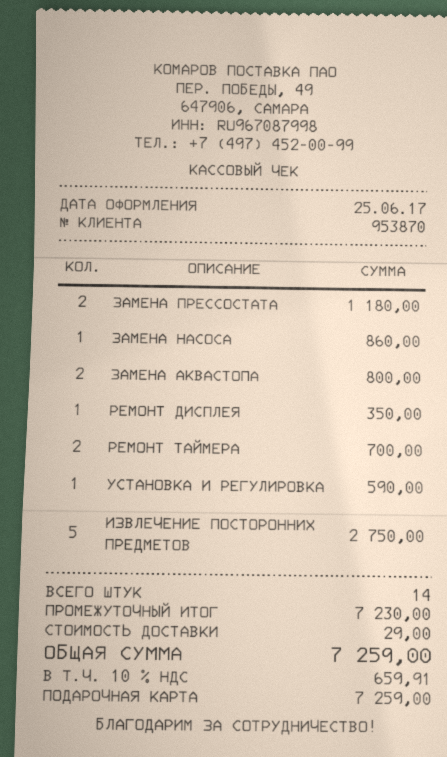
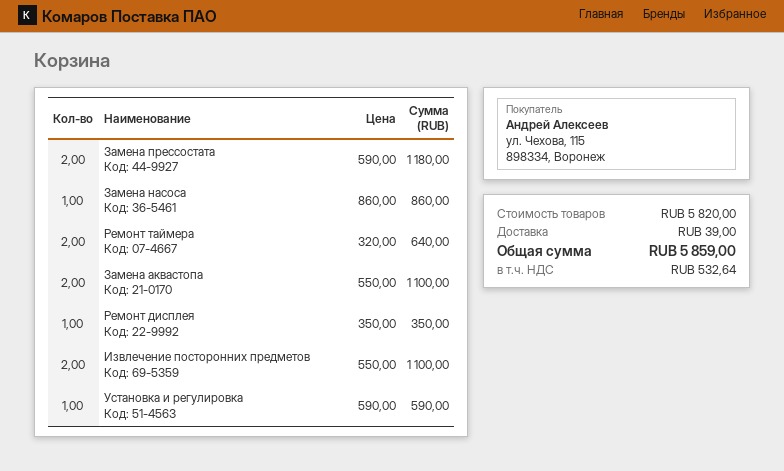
ЗАМЕНА АКВАСТОПА: 2 for 800.00 -> 2 for 1100.00
РЕМОНТ ТАЙМЕРА: 2 for 700.00 -> 2 for 640.00
ИЗВЛЕЧЕНИЕ ПОСТОРОННИХ ПРЕДМЕТОВ: 5 for 2750.00 -> 2 for 1100.00
subtotal: 7230.00 -> 5820.00
shipping: 29.00 -> 39.00
tax: 659.91 -> 532.64
total: 7259.00 -> 5859.00

